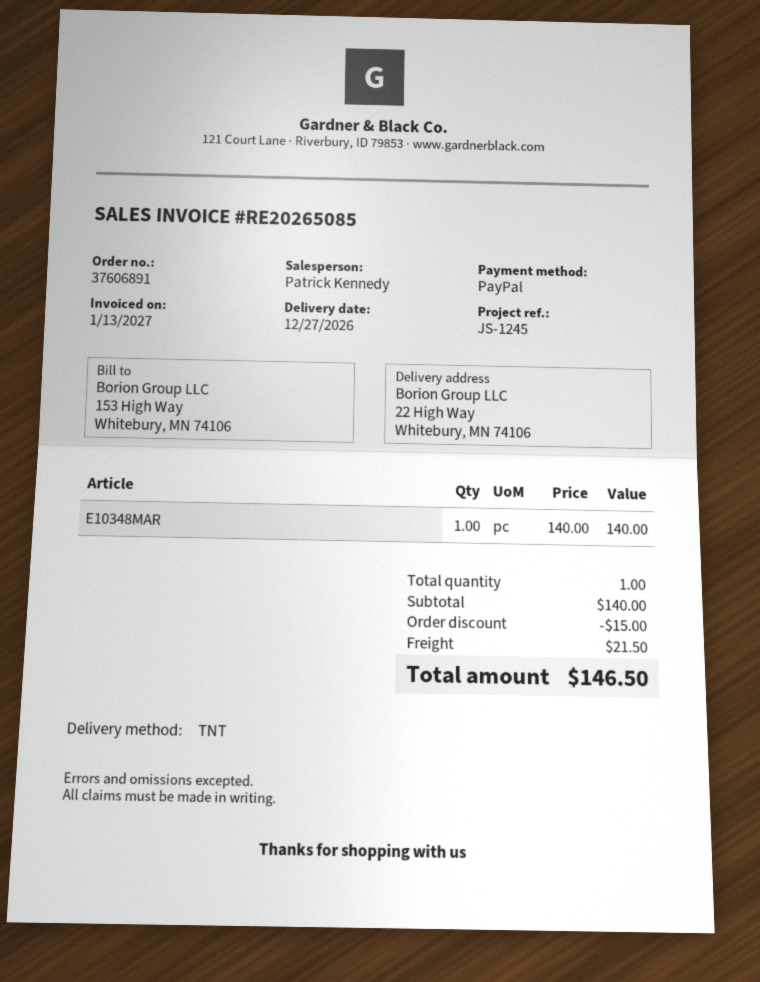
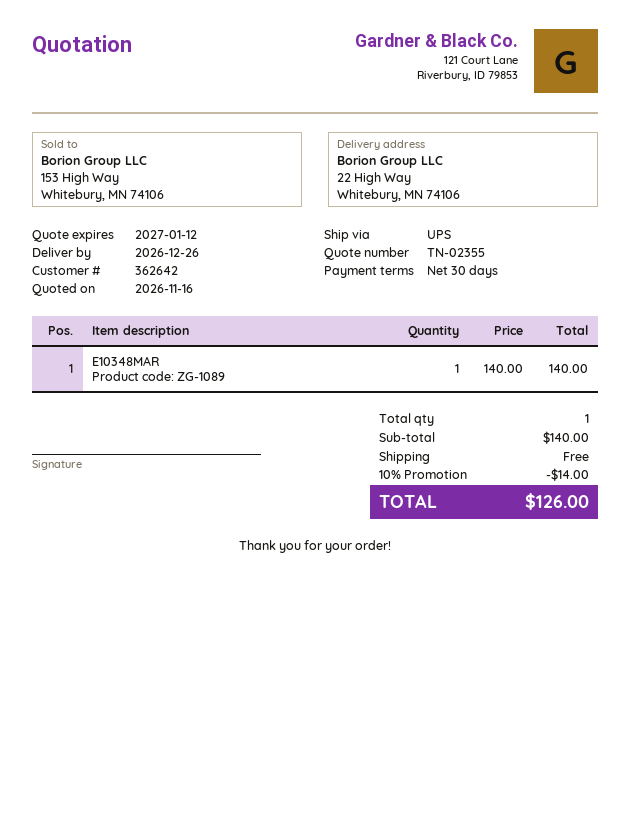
delivery date: 2026-12-27 -> 2026-12-26
shipping method: TNT -> UPS
discount: 15.00 -> 14.00
shipping: 21.50 -> 0.00
total: 146.50 -> 126.00

